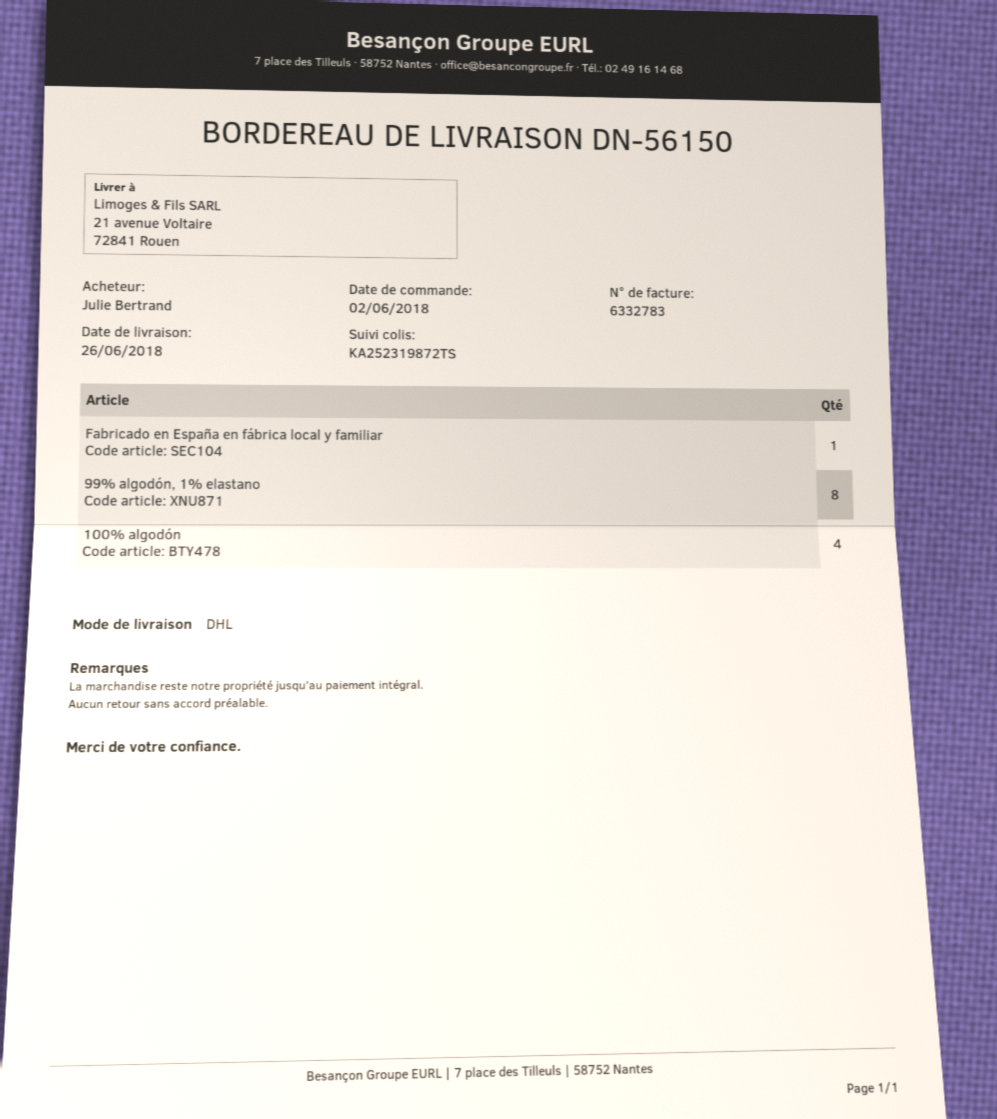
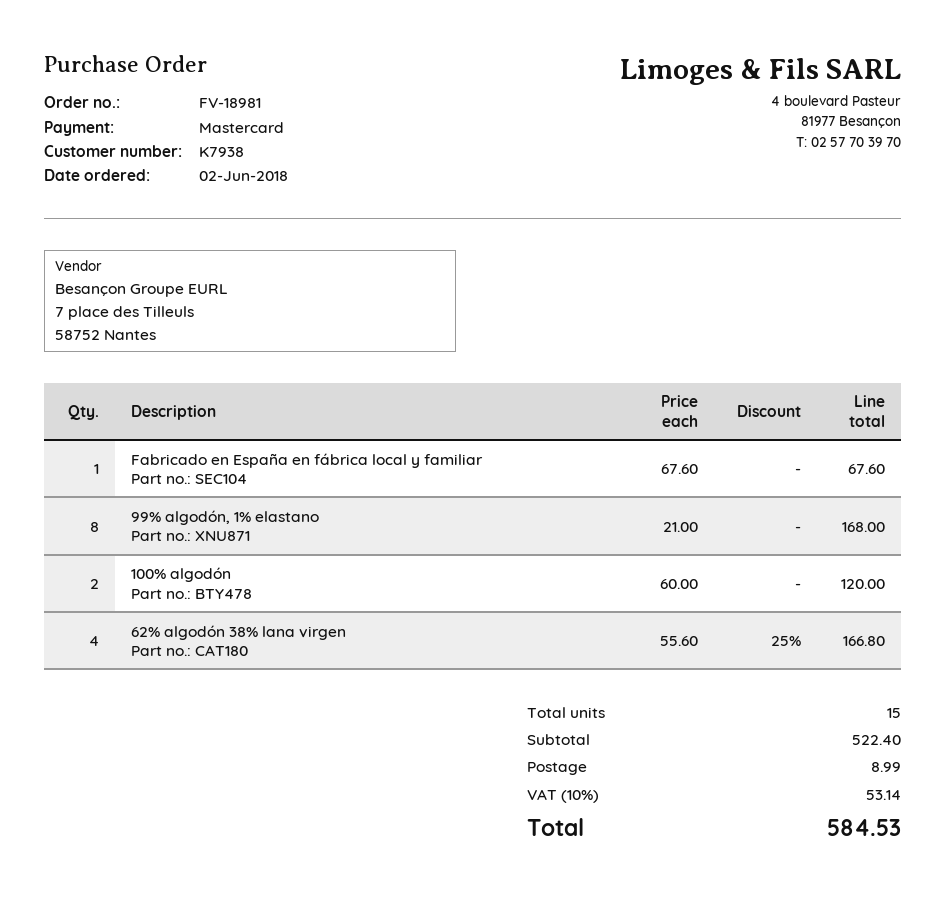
100% algodón: 4 -> 2
62% algodón 38% lana virgen: none -> 4

